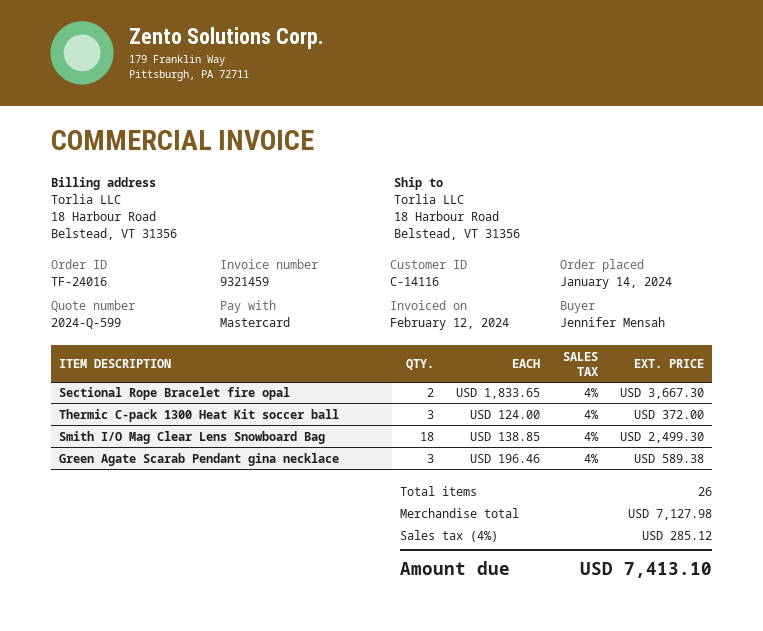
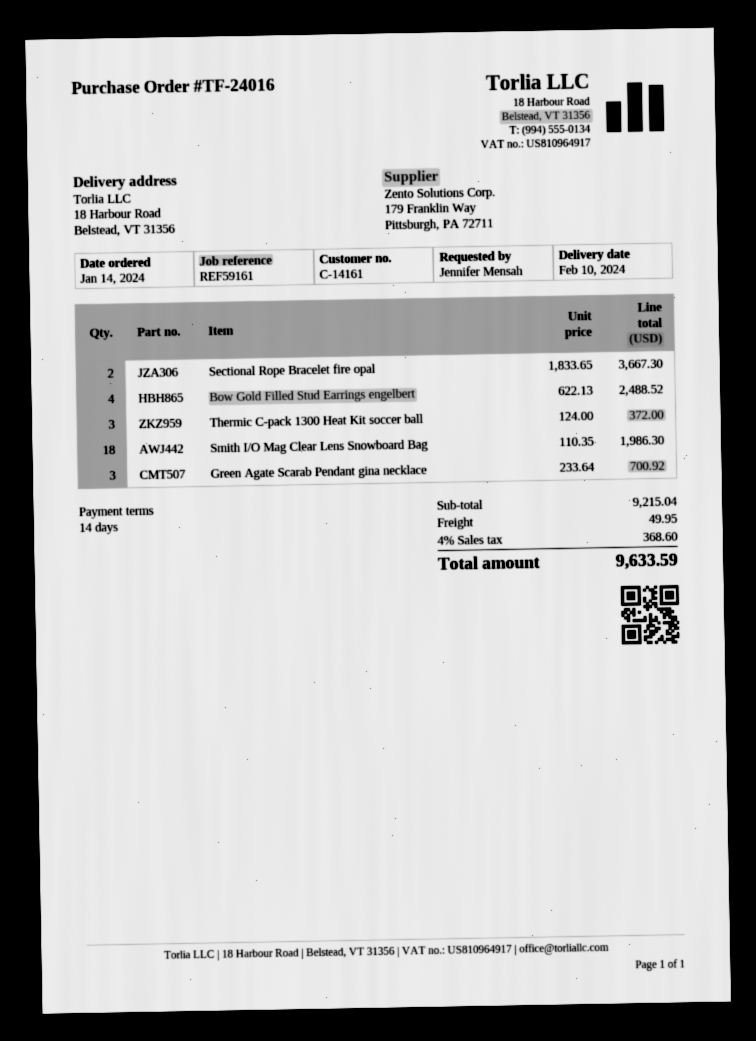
customer number: C-14116 -> C-14161
Smith I/O Mag Clear Lens Snowboard Bag: 18 x 138.85 = 2499.30 -> 18 x 110.35 = 1986.30
Green Agate Scarab Pendant gina necklace: 3 x 196.46 = 589.38 -> 3 x 233.64 = 700.92
Bow Gold Filled Stud Earrings engelbert: none -> 4 x 622.13 = 2488.52
subtotal: 7127.98 -> 9215.04
shipping: none -> 49.95
tax: 4% = 285.12 -> 4% = 368.60
total: 7413.10 -> 9633.59

